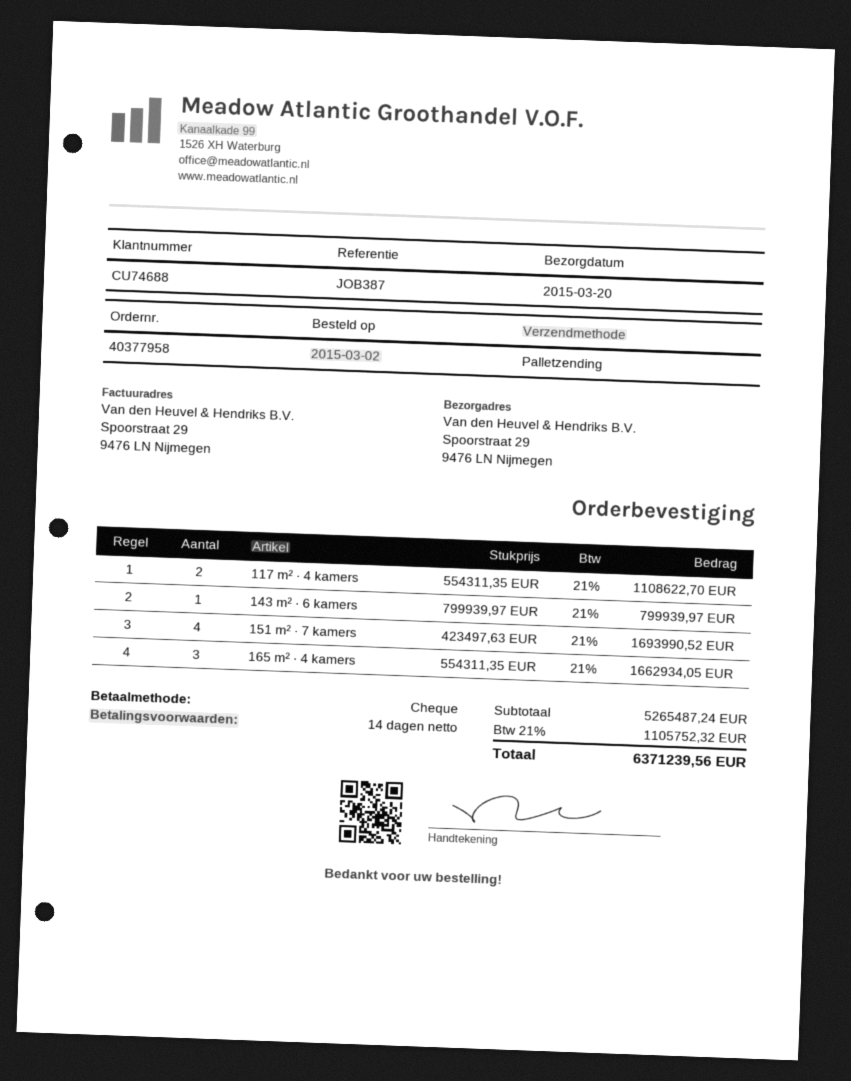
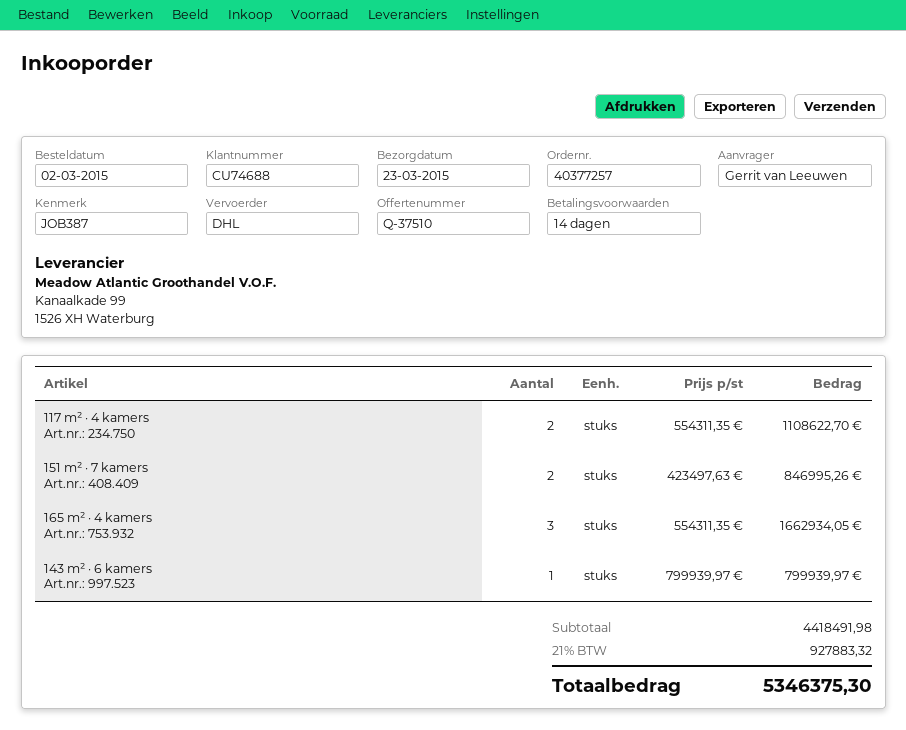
order number: 40377958 -> 40377257
delivery date: 2015-03-20 -> 2015-03-23
shipping method: pallet freight -> DHL
151 m² · 7 kamers: 4 x 423497.63 = 1693990.52 -> 2 x 423497.63 = 846995.26
subtotal: 5265487.24 -> 4418491.98
tax: 21% = 1105752.32 -> 21% = 927883.32
total: 6371239.56 -> 5346375.30

